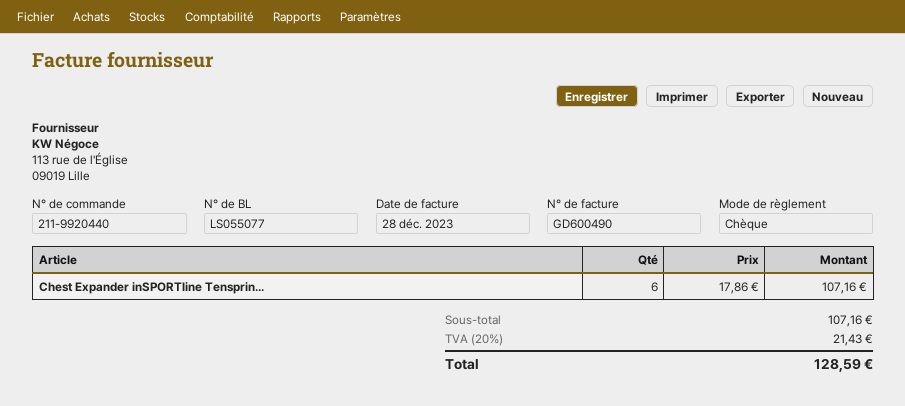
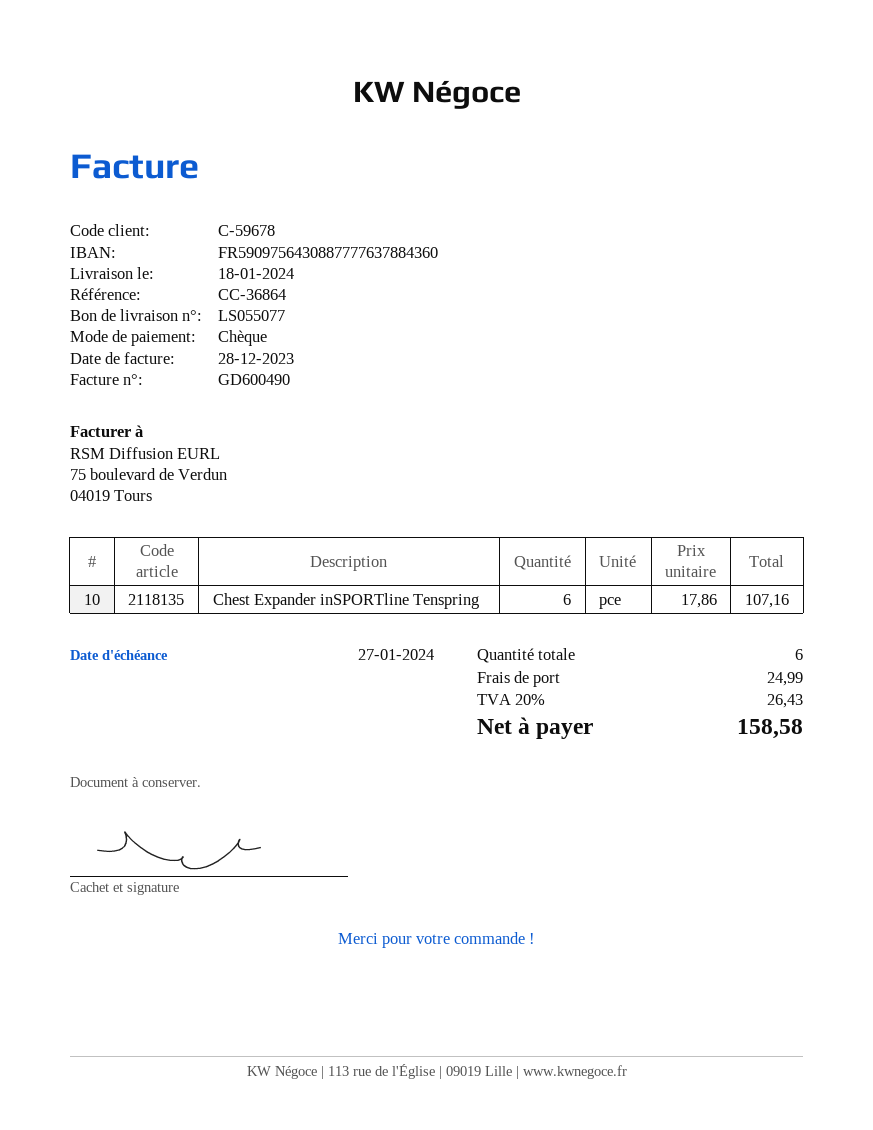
shipping: none -> 24.99
tax: 20% = 21.43 -> 20% = 26.43
total: 128.59 -> 158.58

